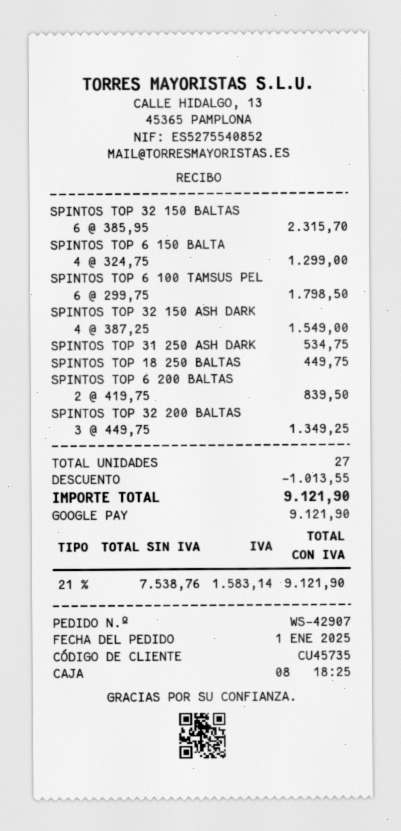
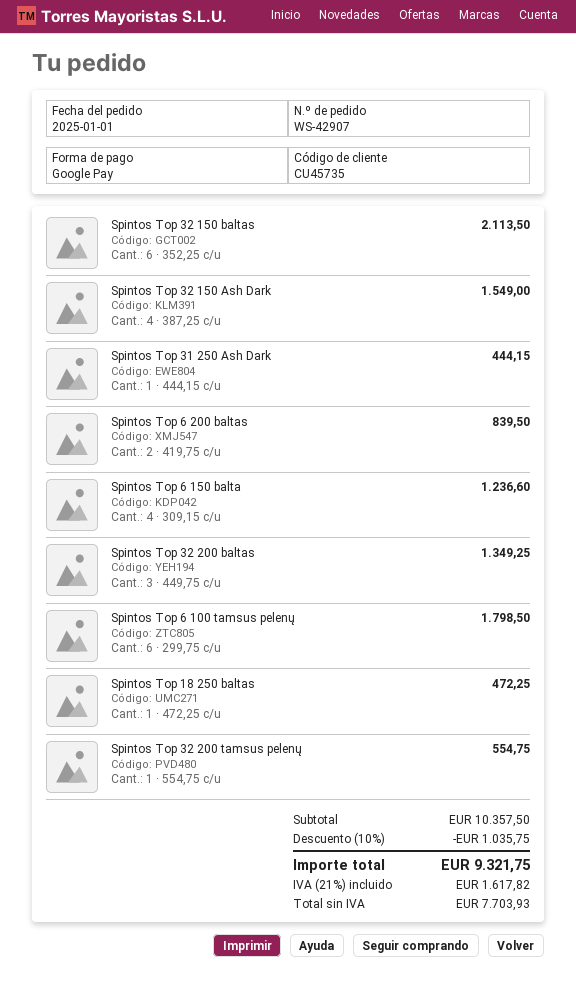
SPINTOS TOP 32 150 BALTAS: 6 x 385.95 = 2315.70 -> 6 x 352.25 = 2113.50
SPINTOS TOP 6 150 BALTA: 4 x 324.75 = 1299.00 -> 4 x 309.15 = 1236.60
SPINTOS TOP 31 250 ASH DARK: 1 x 534.75 = 534.75 -> 1 x 444.15 = 444.15
SPINTOS TOP 18 250 BALTAS: 1 x 449.75 = 449.75 -> 1 x 472.25 = 472.25
Spintos Top 32 200 tamsus pelenų: none -> 1 x 554.75 = 554.75
discount: 1013.55 -> 1035.75
net: 7538.76 -> 7703.93
tax: 21% = 1583.14 -> 21% = 1617.82
total: 9121.90 -> 9321.75

